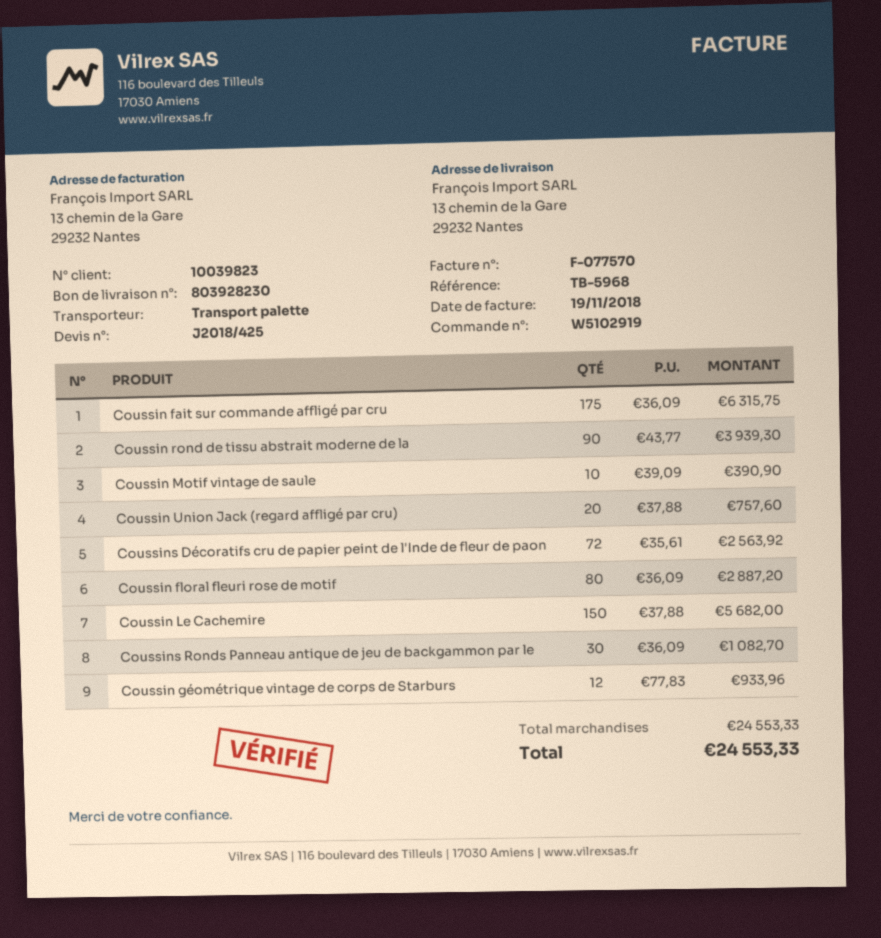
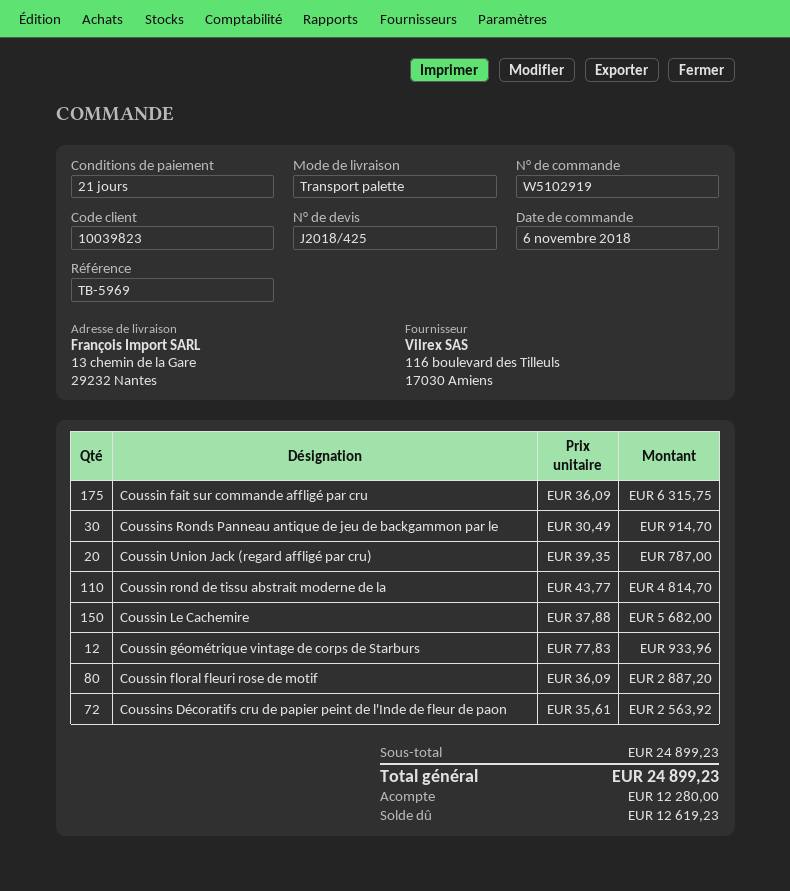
reference: TB-5968 -> TB-5969
Coussin rond de tissu abstrait moderne de la: 90 x 43.77 = 3939.30 -> 110 x 43.77 = 4814.70
Coussin Motif vintage de saule: 10 x 39.09 = 390.90 -> none
Coussin Union Jack (regard affligé par cru): 20 x 37.88 = 757.60 -> 20 x 39.35 = 787.00
Coussins Ronds Panneau antique de jeu de backgammon par le: 30 x 36.09 = 1082.70 -> 30 x 30.49 = 914.70
subtotal: 24553.33 -> 24899.23
total: 24553.33 -> 24899.23

